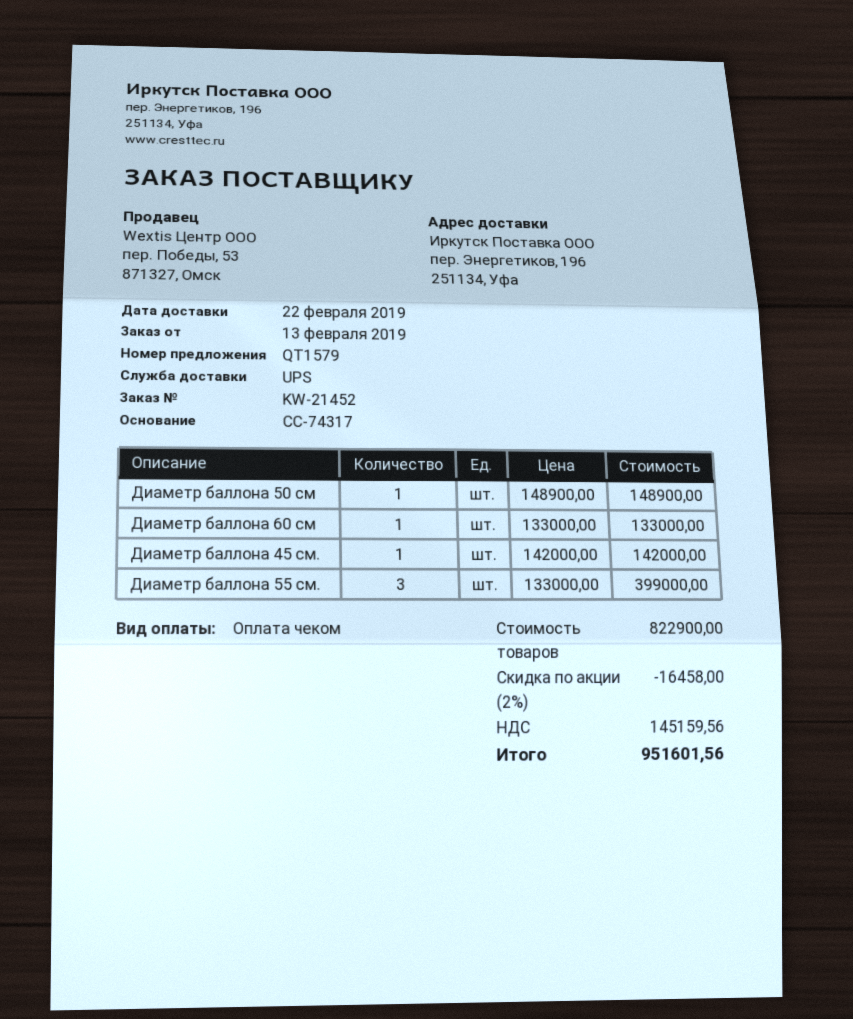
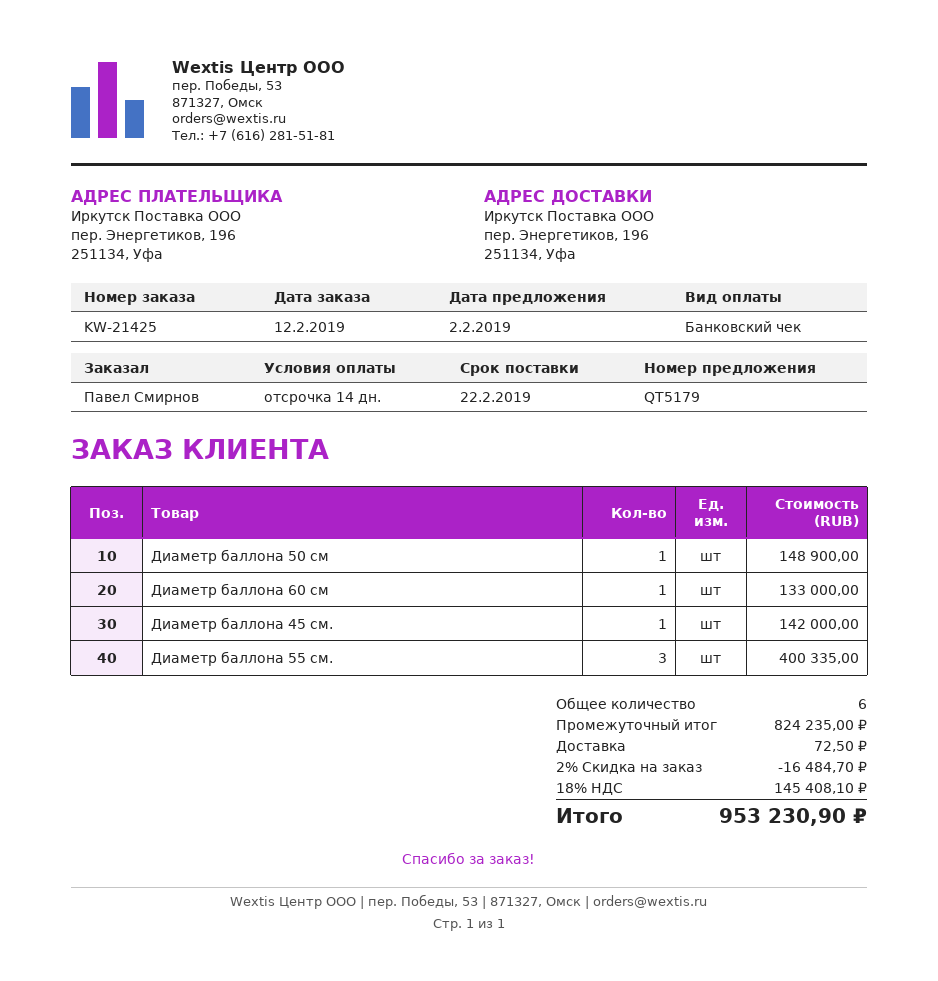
quote number: QT1579 -> QT5179
order number: KW-21452 -> KW-21425
order date: 2019-02-13 -> 2019-02-12
Диаметр баллона 55 см.: 3 for 399000.00 -> 3 for 400335.00
subtotal: 822900.00 -> 824235.00
discount: 2% = 16458.00 -> 2% = 16484.70
shipping: none -> 72.50
tax: 145159.56 -> 145408.10
total: 951601.56 -> 953230.90

